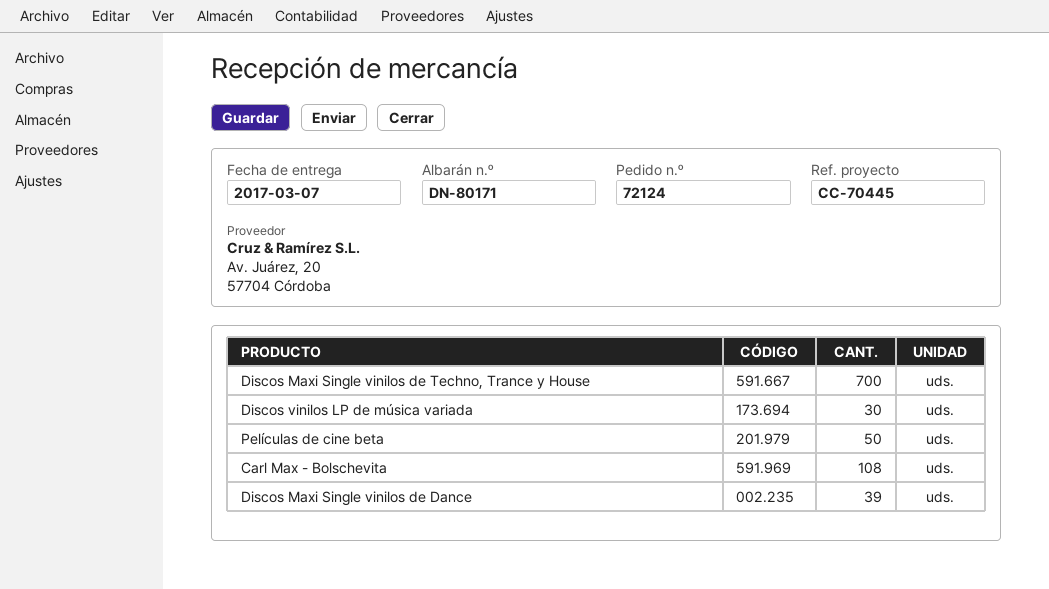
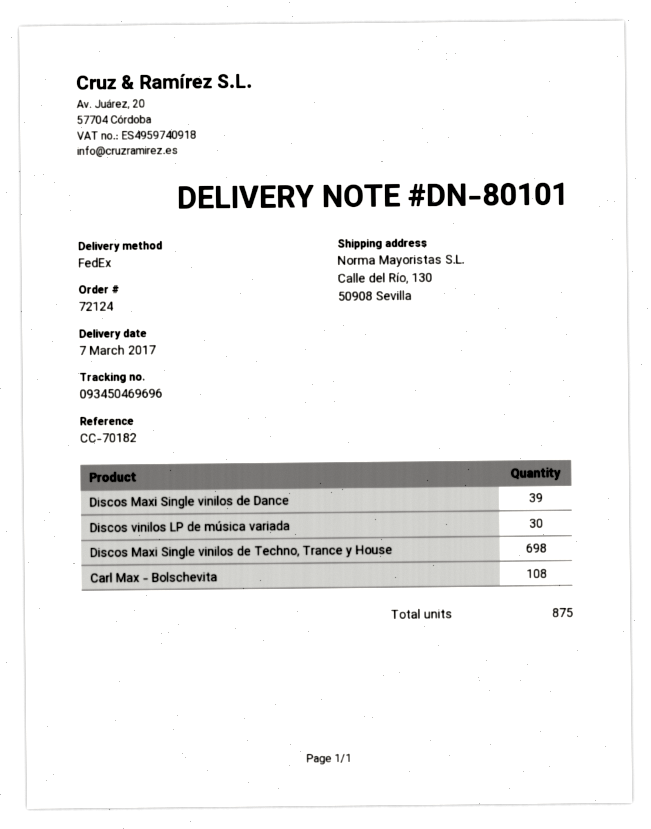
delivery note number: DN-80171 -> DN-80101
reference: CC-70445 -> CC-70182
Discos Maxi Single vinilos de Techno, Trance y House: 700 -> 698
Películas de cine beta: 50 -> none

